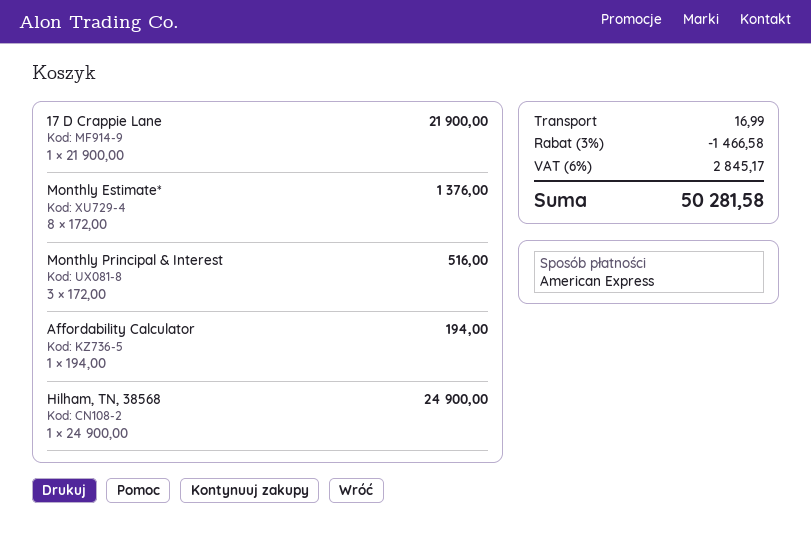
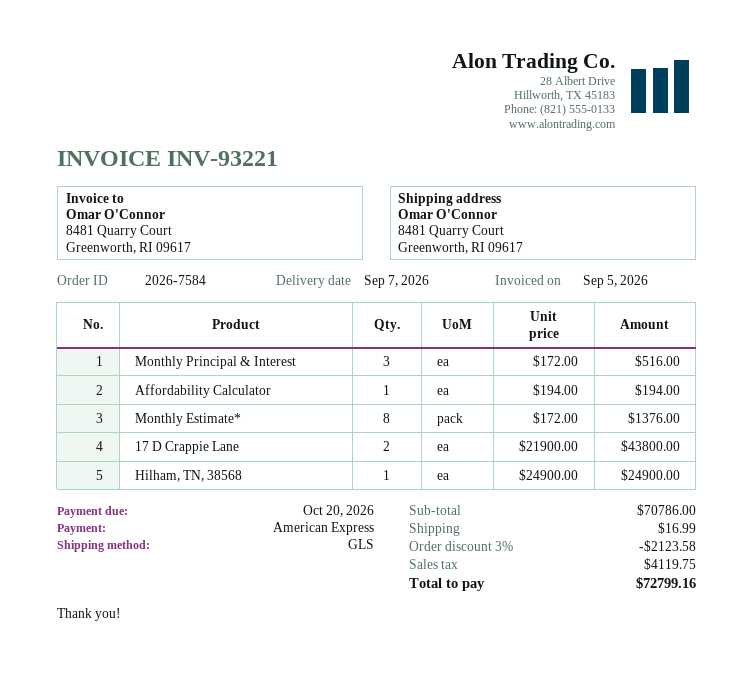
17 D Crappie Lane: 1 x 21900.00 = 21900.00 -> 2 x 21900.00 = 43800.00
discount: 3% = 1466.58 -> 3% = 2123.58
tax: 2845.17 -> 4119.75
total: 50281.58 -> 72799.16

